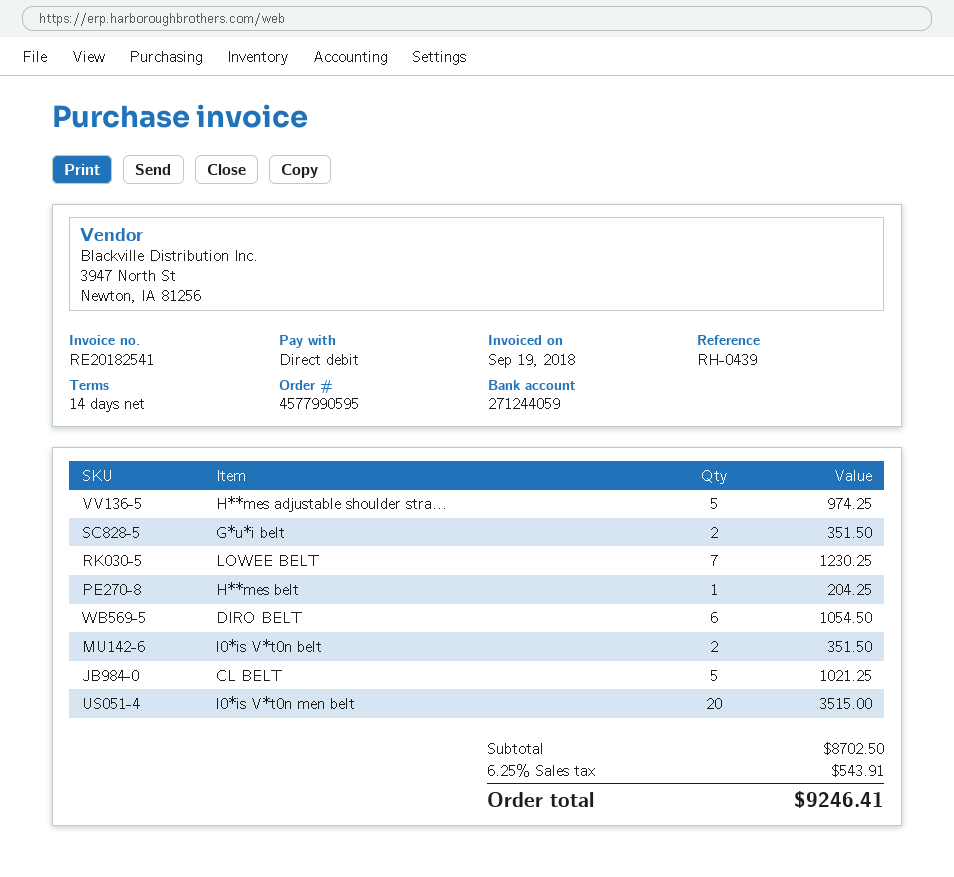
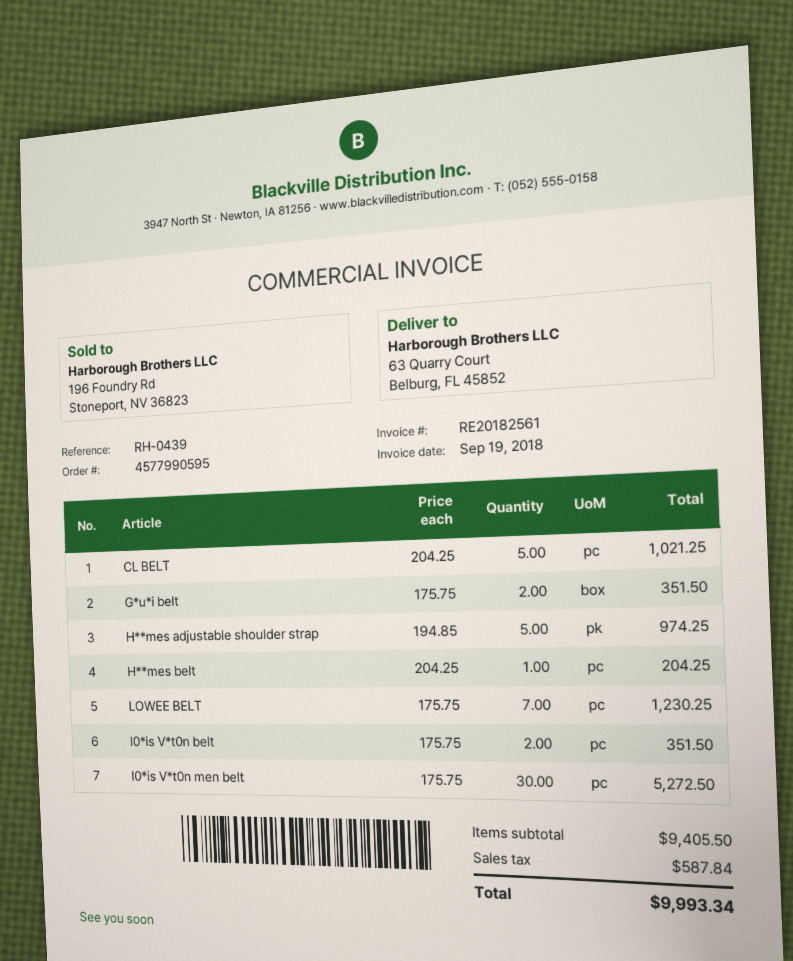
invoice number: RE20182541 -> RE20182561
DIRO BELT: 6 for 1054.50 -> none
l0*is V*t0n men belt: 20 for 3515.00 -> 30 for 5272.50
subtotal: 8702.50 -> 9405.50
tax: 543.91 -> 587.84
total: 9246.41 -> 9993.34

